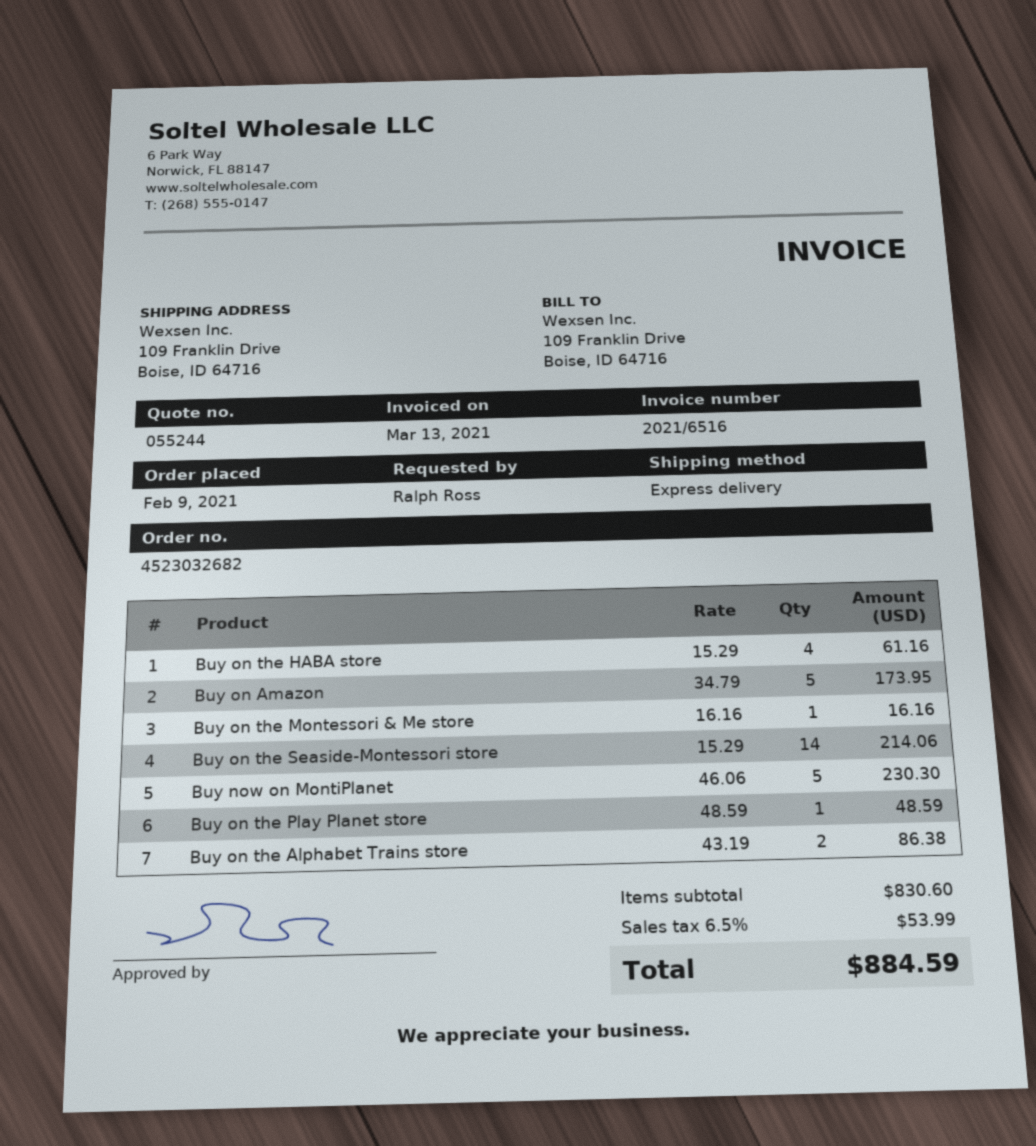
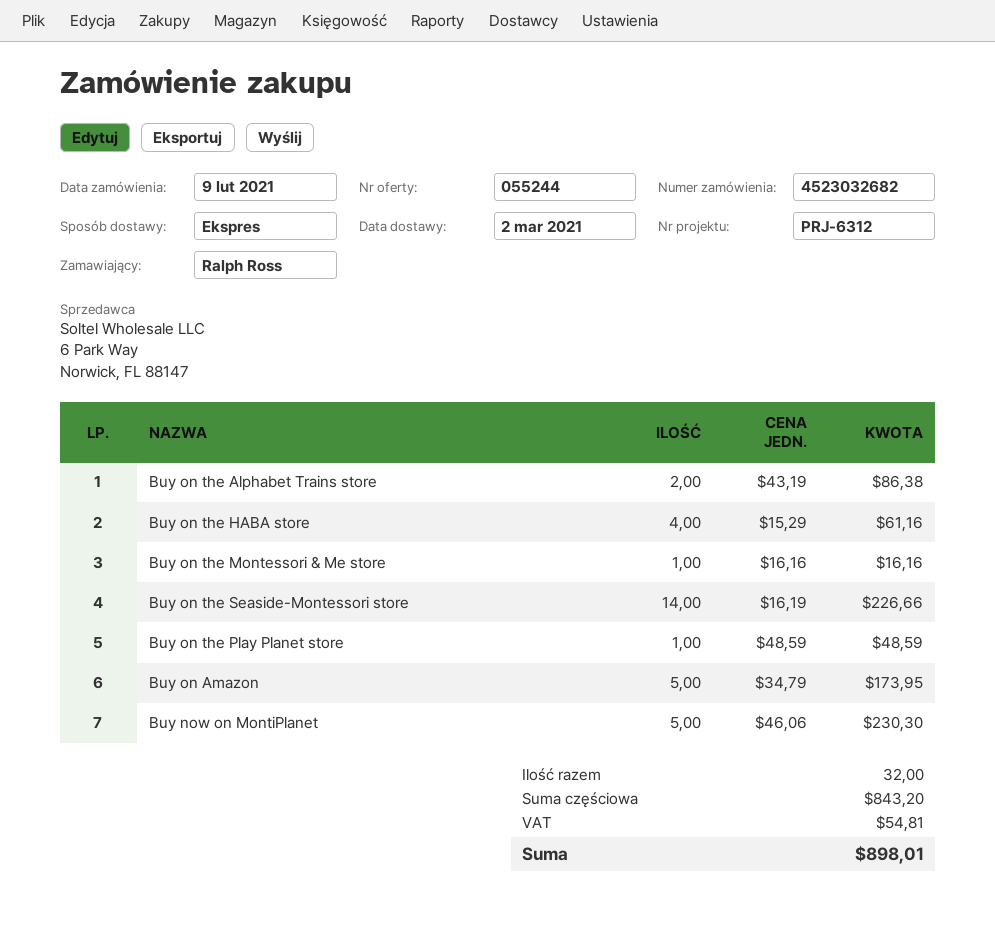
Buy on the Seaside-Montessori store: 14 x 15.29 = 214.06 -> 14 x 16.19 = 226.66
subtotal: 830.60 -> 843.20
tax: 53.99 -> 54.81
total: 884.59 -> 898.01

